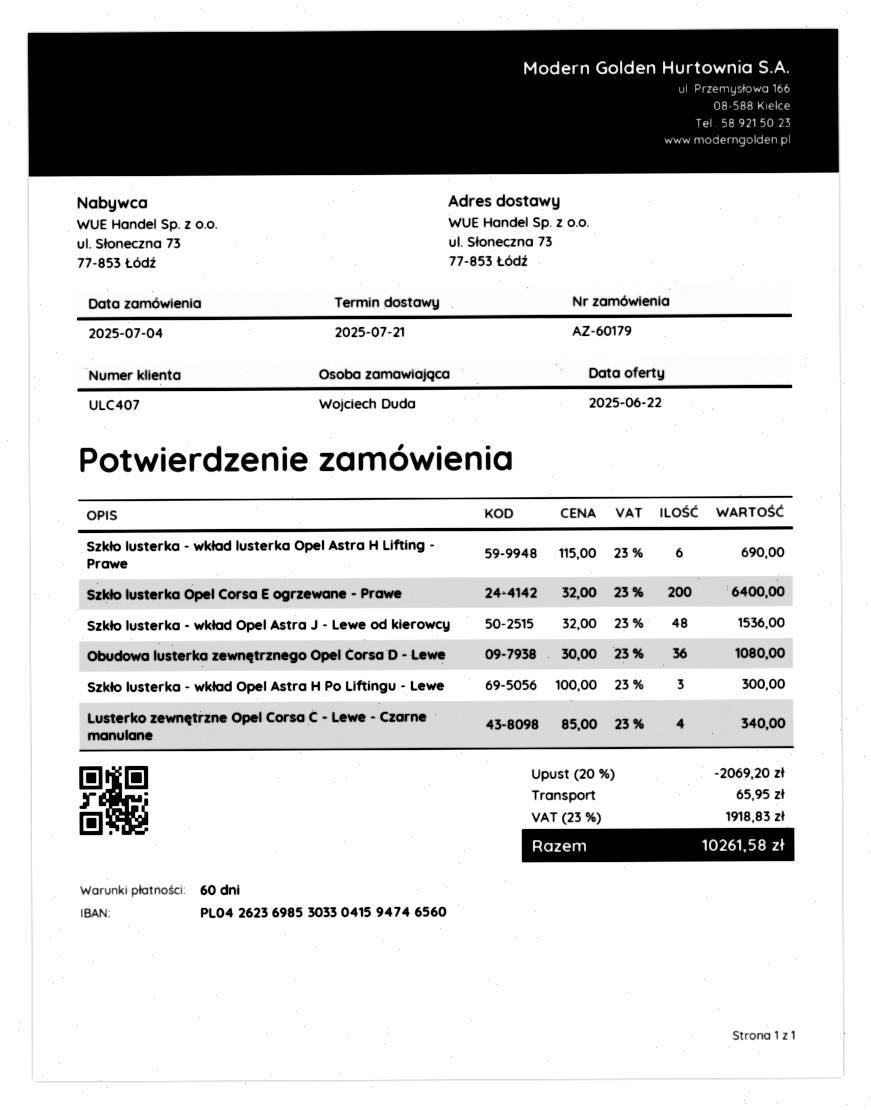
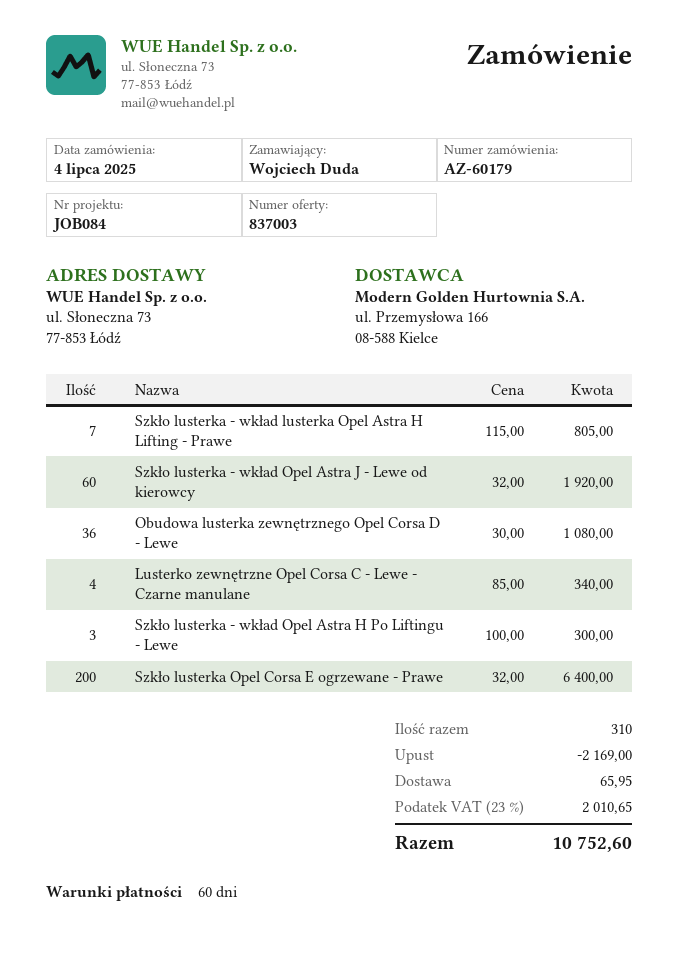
Szkło lusterka - wkład lusterka Opel Astra H Lifting - Prawe: 6 x 115.00 = 690.00 -> 7 x 115.00 = 805.00
Szkło lusterka - wkład Opel Astra J - Lewe od kierowcy: 48 x 32.00 = 1536.00 -> 60 x 32.00 = 1920.00
discount: 2069.20 -> 2169.00
tax: 23% = 1918.83 -> 23% = 2010.65
total: 10261.58 -> 10752.60

